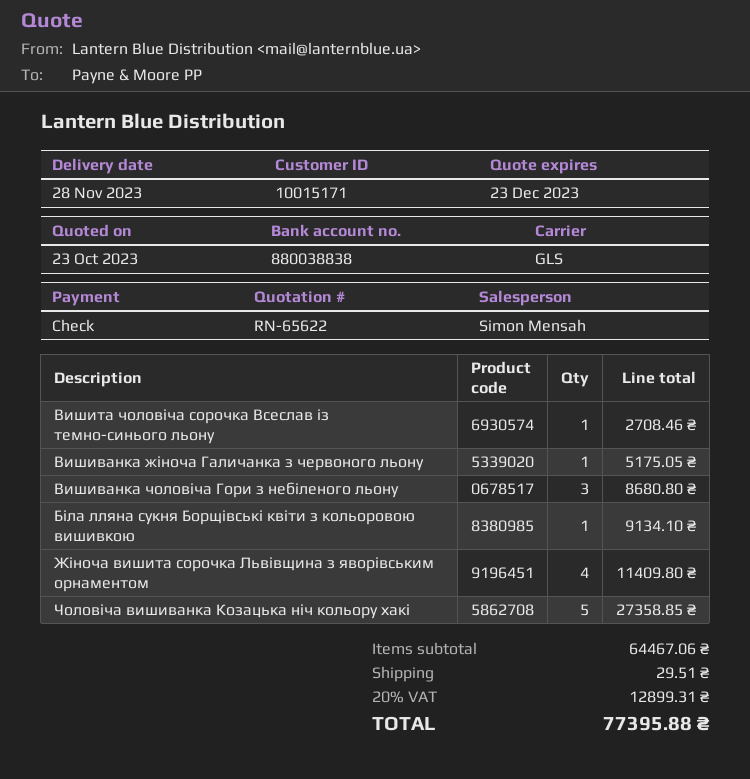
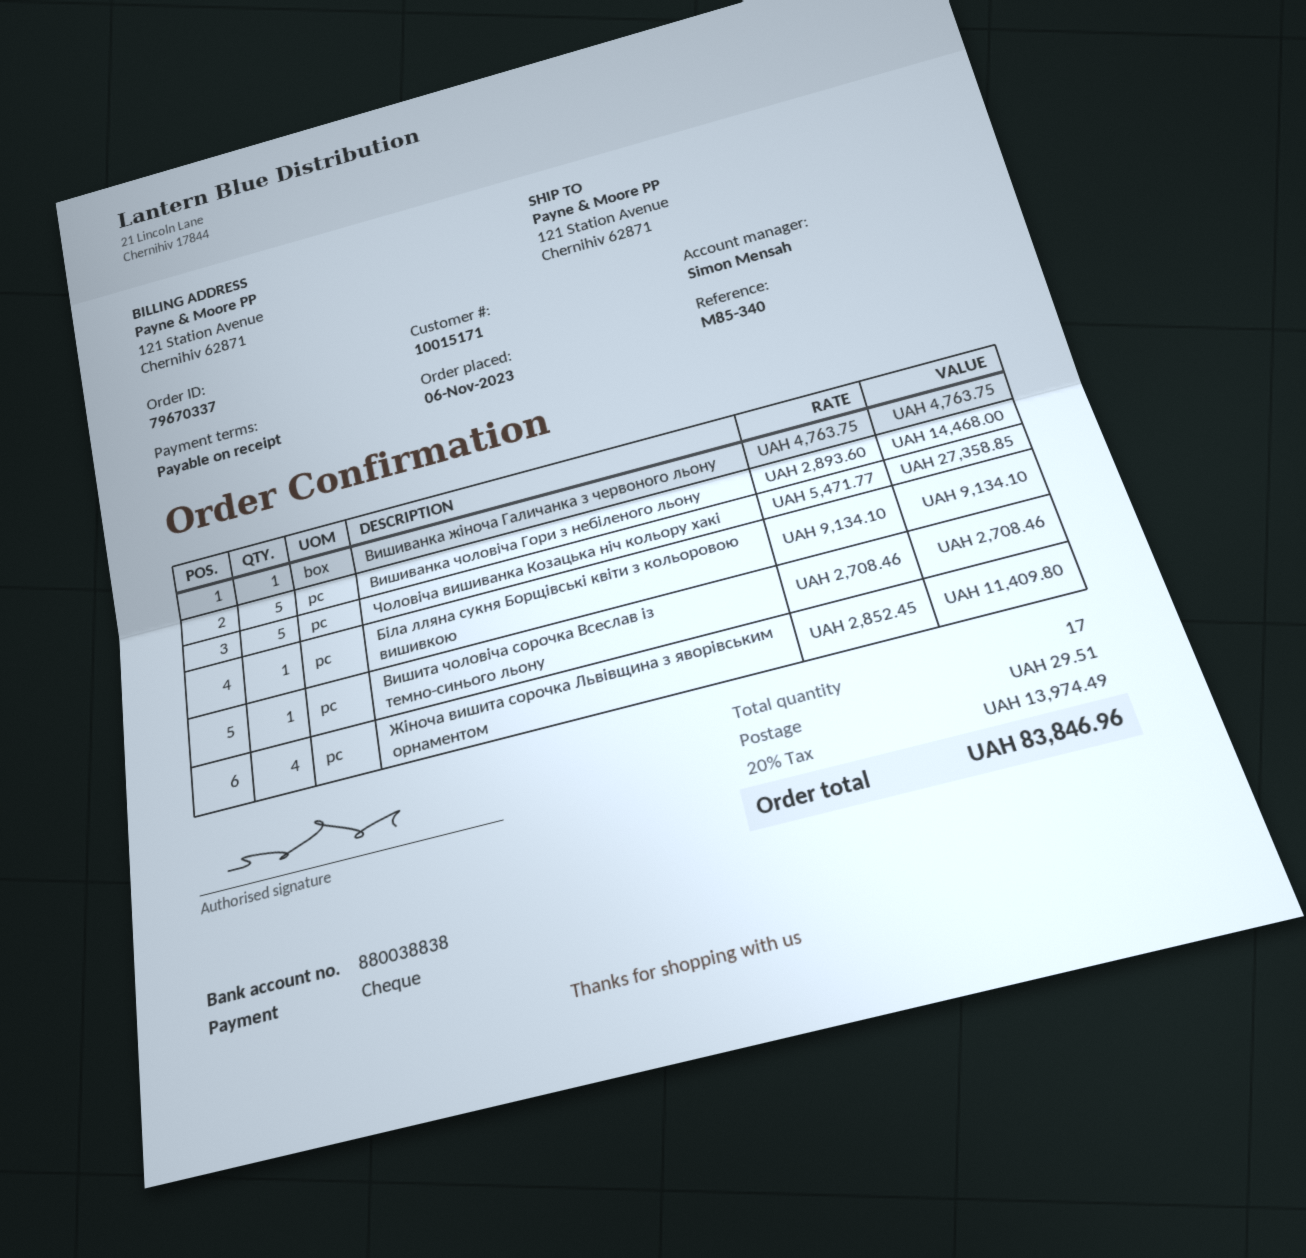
Вишиванка жіноча Галичанка з червоного льону: 1 for 5175.05 -> 1 for 4763.75
Вишиванка чоловіча Гори з небіленого льону: 3 for 8680.80 -> 5 for 14468.00
tax: 20% = 12899.31 -> 20% = 13974.49
total: 77395.88 -> 83846.96

